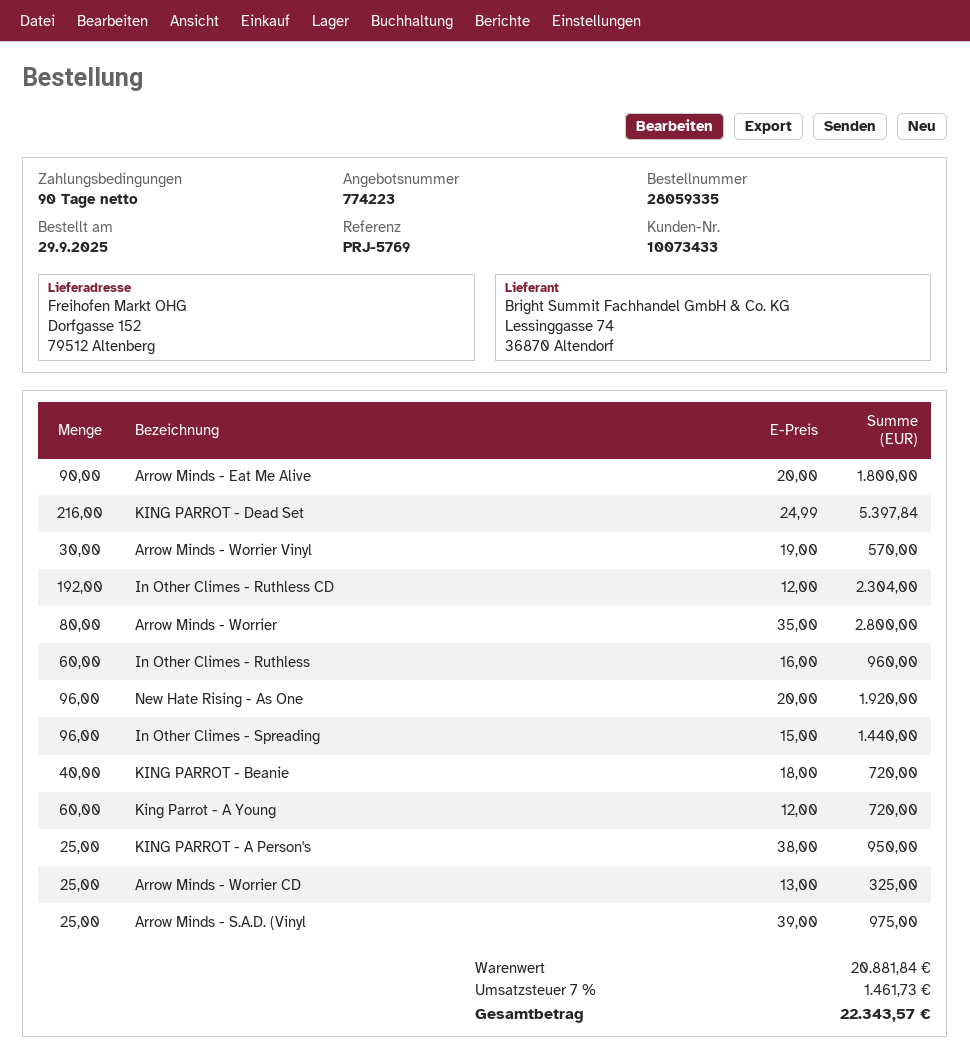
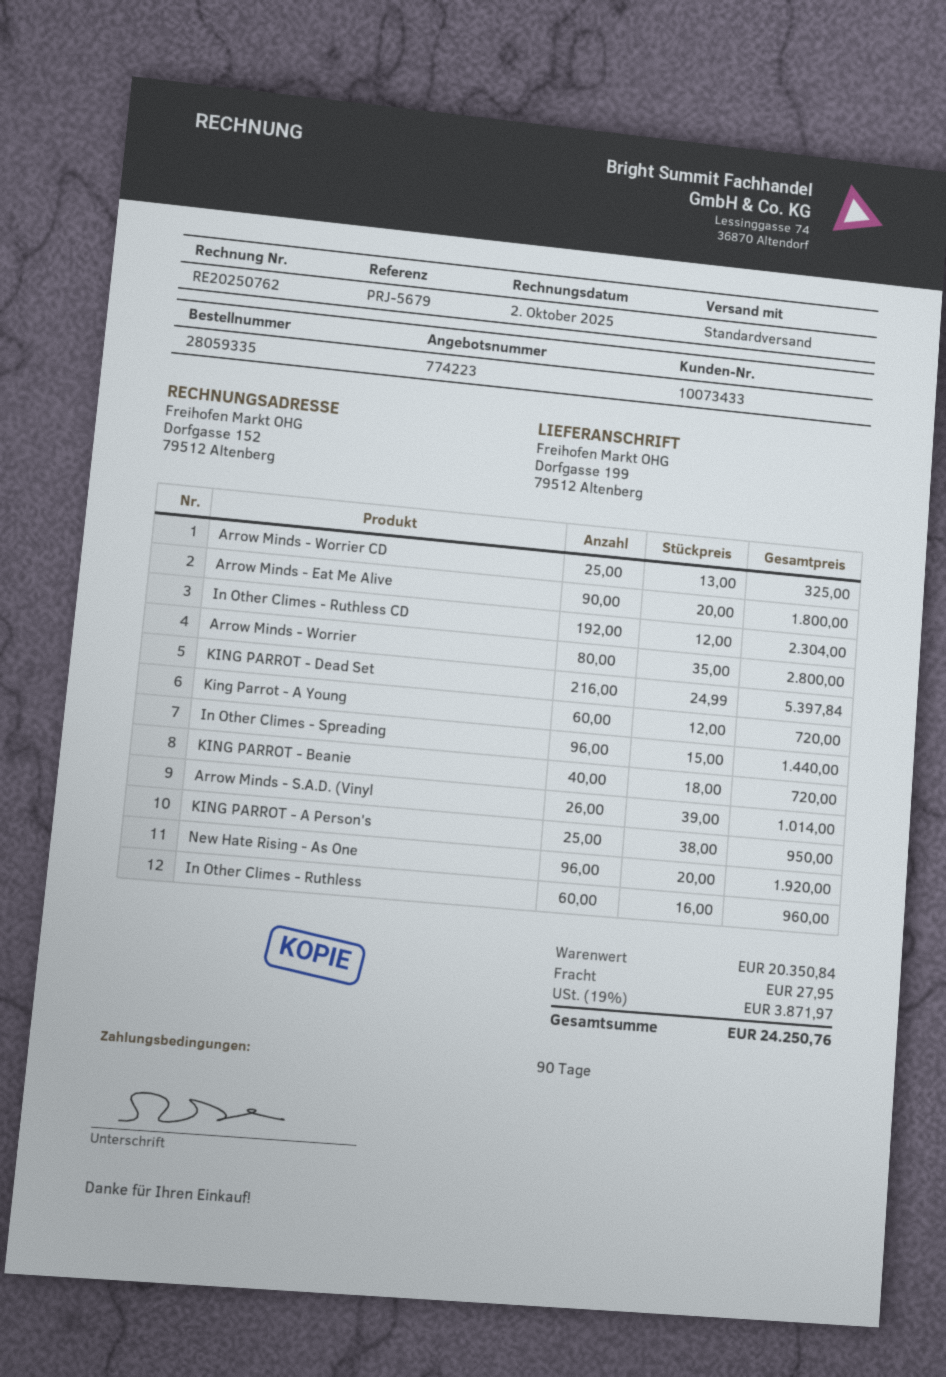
reference: PRJ-5769 -> PRJ-5679
ship to: Dorfgasse 152, 79512 Altenberg -> Dorfgasse 199, 79512 Altenberg
Arrow Minds - Worrier Vinyl: 30 x 19.00 = 570.00 -> none
Arrow Minds - S.A.D. (Vinyl: 25 x 39.00 = 975.00 -> 26 x 39.00 = 1014.00
subtotal: 20881.84 -> 20350.84
shipping: none -> 27.95
tax: 7% = 1461.73 -> 19% = 3871.97
total: 22343.57 -> 24250.76

